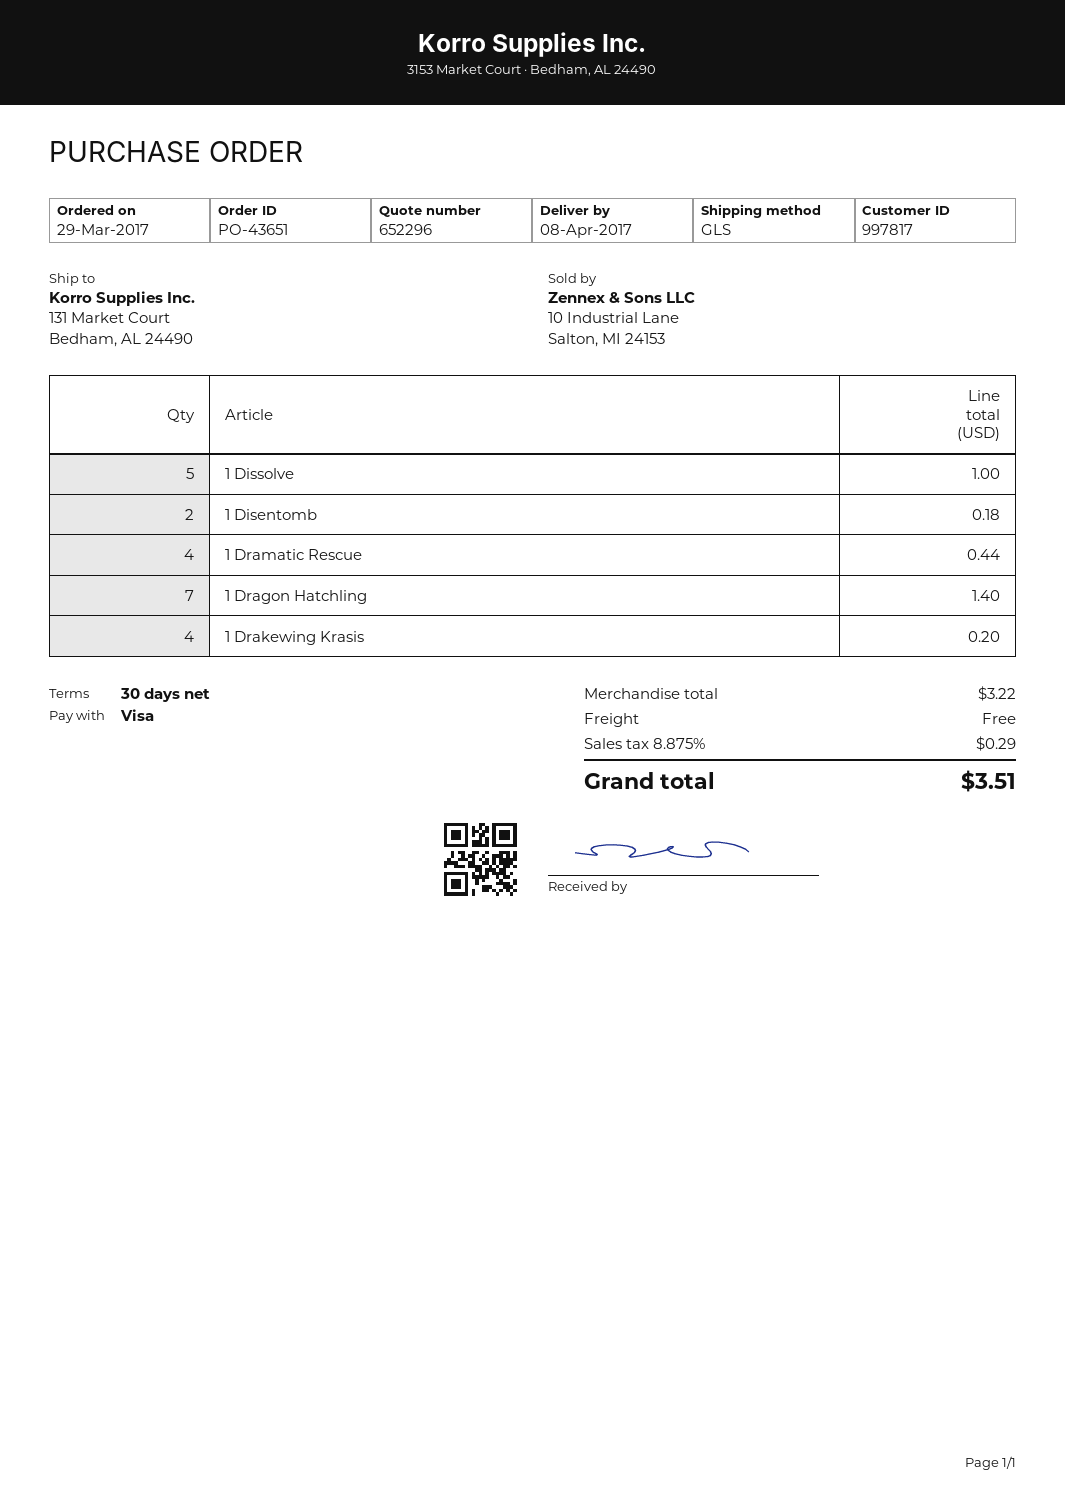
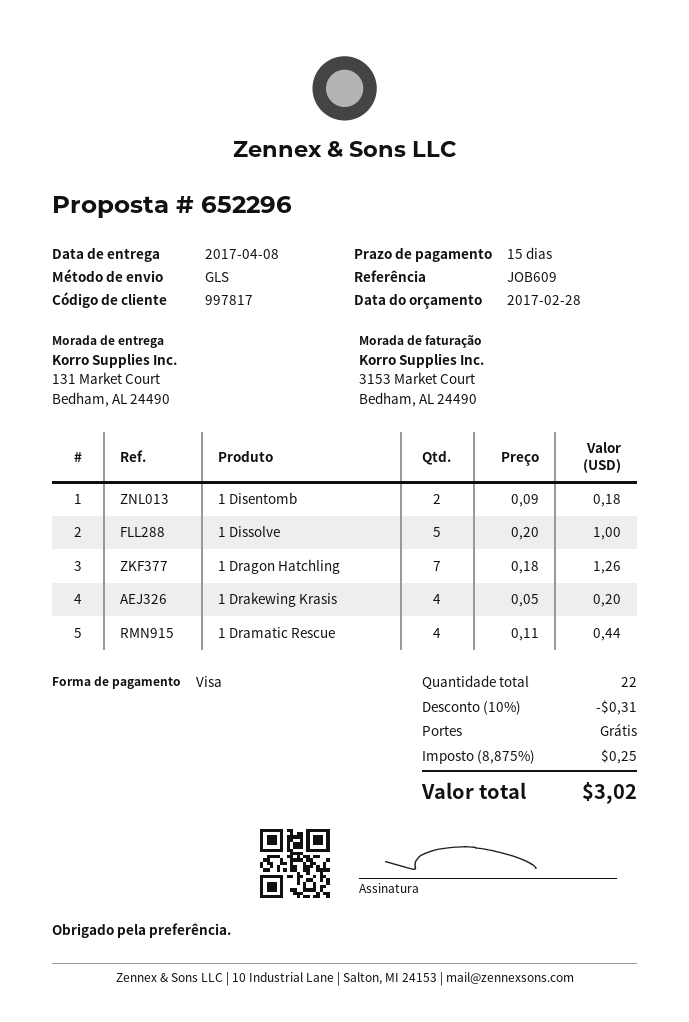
payment terms: 30 days -> 15 days
1 Dragon Hatchling: 7 for 1.40 -> 7 for 1.26
discount: none -> 10% = 0.31
tax: 8.875% = 0.29 -> 8.875% = 0.25
total: 3.51 -> 3.02

